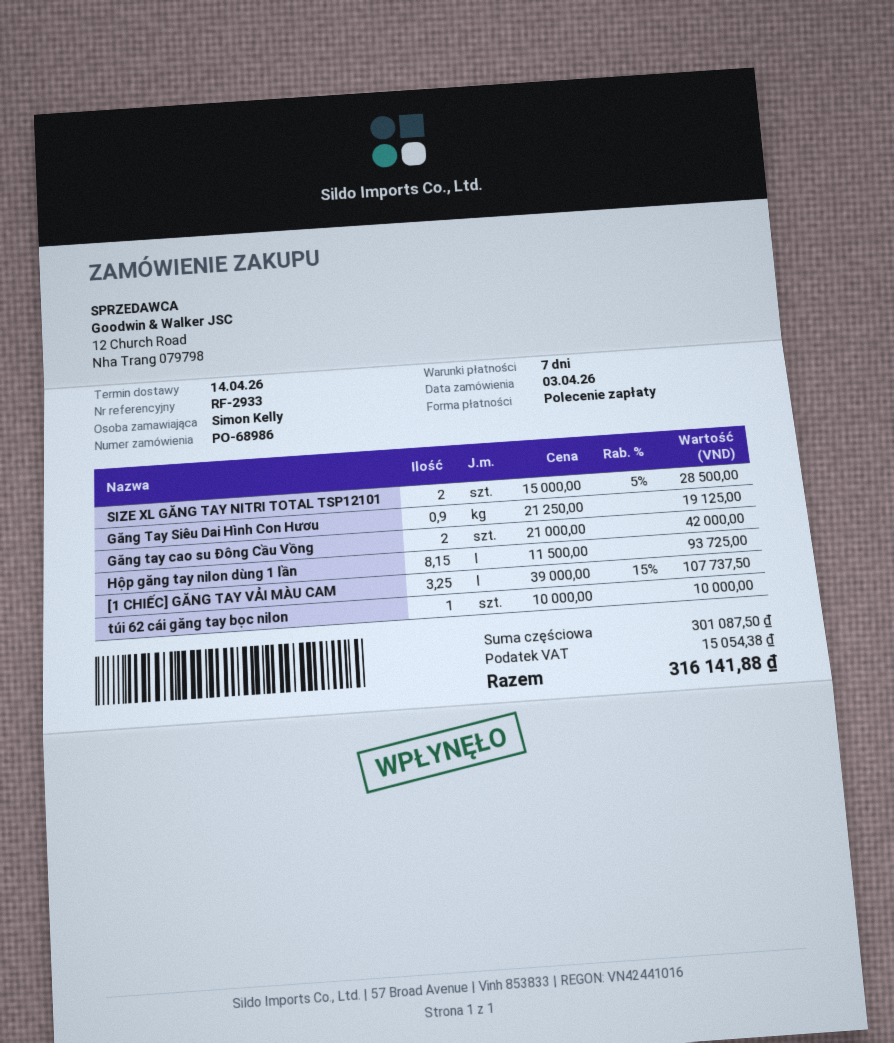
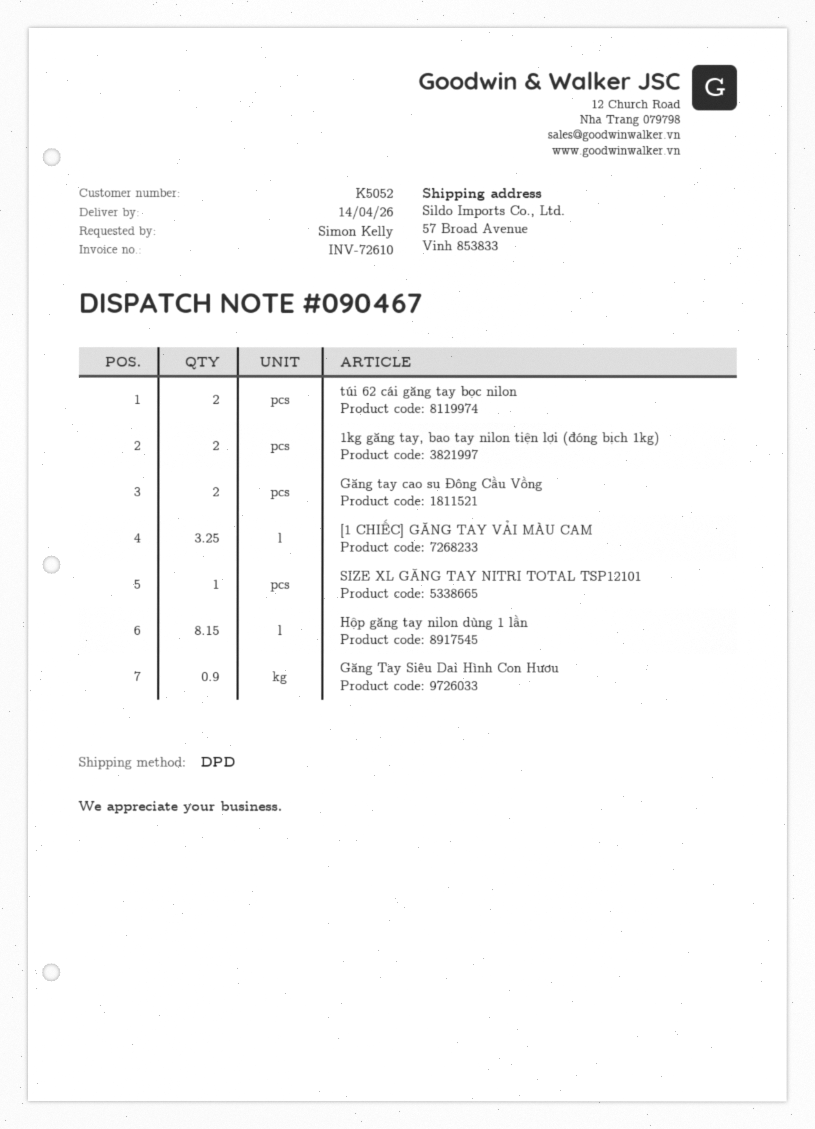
SIZE XL GĂNG TAY NITRI TOTAL TSP12101: 2 -> 1
túi 62 cái găng tay bọc nilon: 1 -> 2
1kg găng tay, bao tay nilon tiện lợi (đóng bịch 1kg): none -> 2

